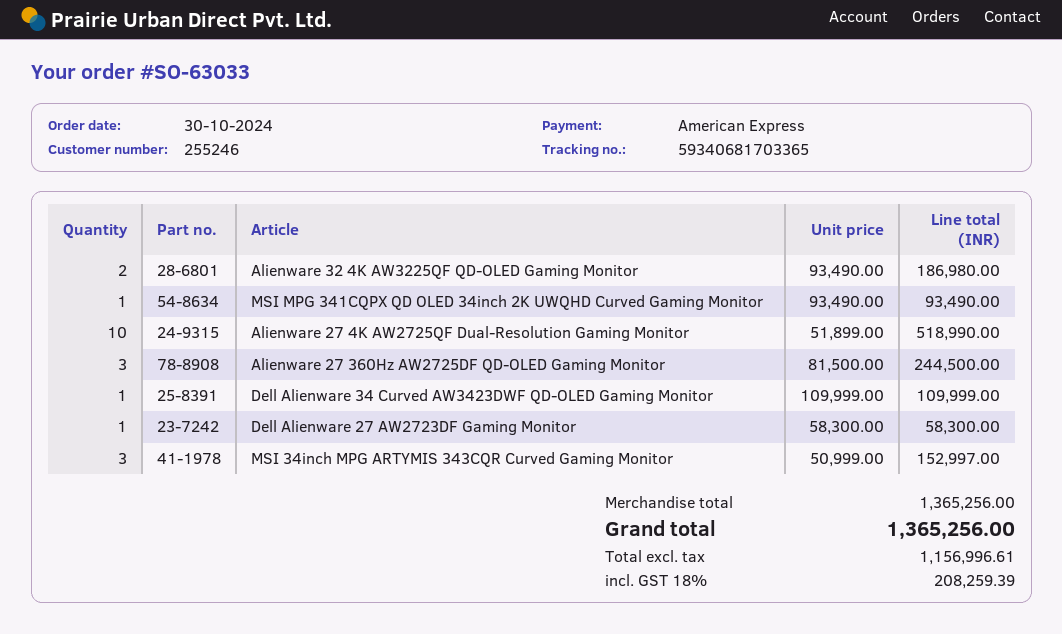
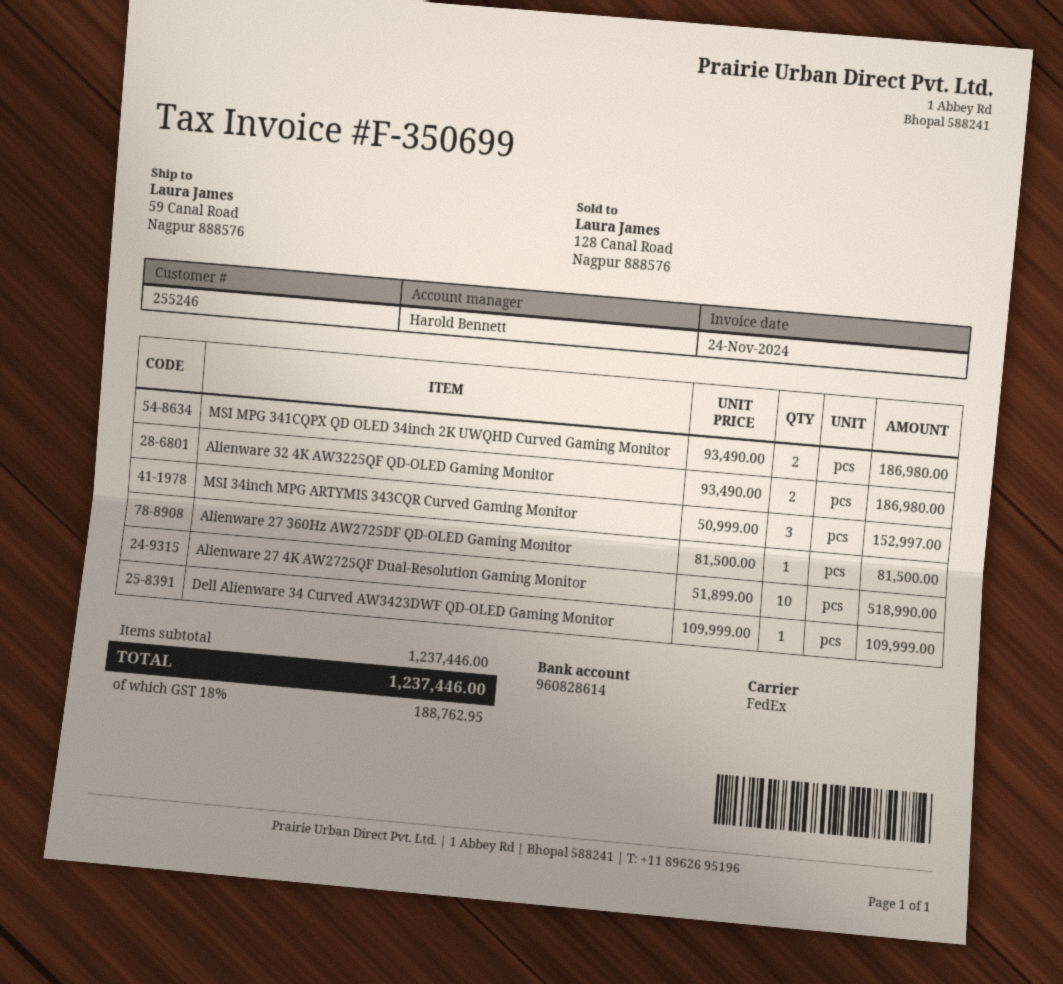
MSI MPG 341CQPX QD OLED 34inch 2K UWQHD Curved Gaming Monitor: 1 x 93490.00 = 93490.00 -> 2 x 93490.00 = 186980.00
Alienware 27 360Hz AW2725DF QD-OLED Gaming Monitor: 3 x 81500.00 = 244500.00 -> 1 x 81500.00 = 81500.00
Dell Alienware 27 AW2723DF Gaming Monitor: 1 x 58300.00 = 58300.00 -> none
subtotal: 1365256.00 -> 1237446.00
tax: 18% = 208259.39 -> 18% = 188762.95
total: 1365256.00 -> 1237446.00

